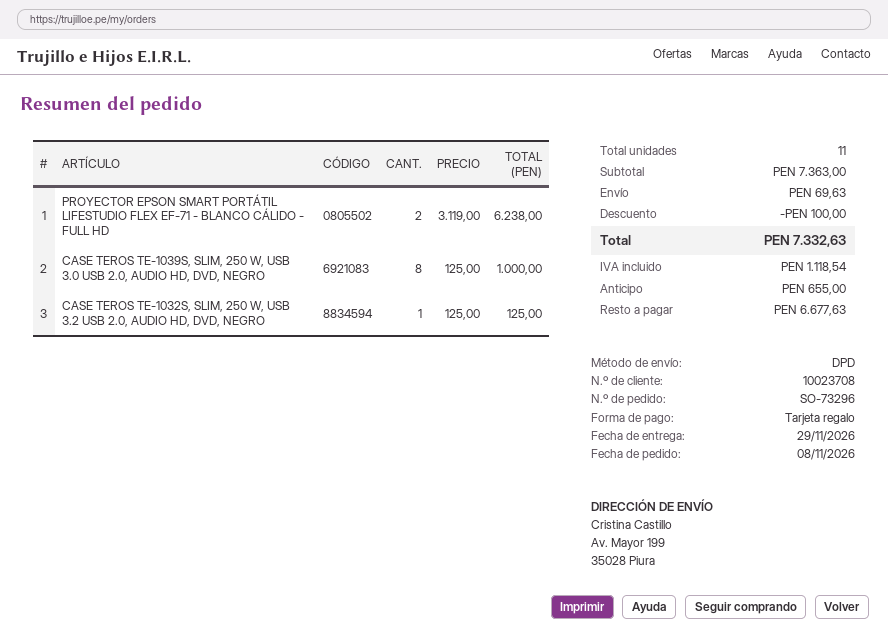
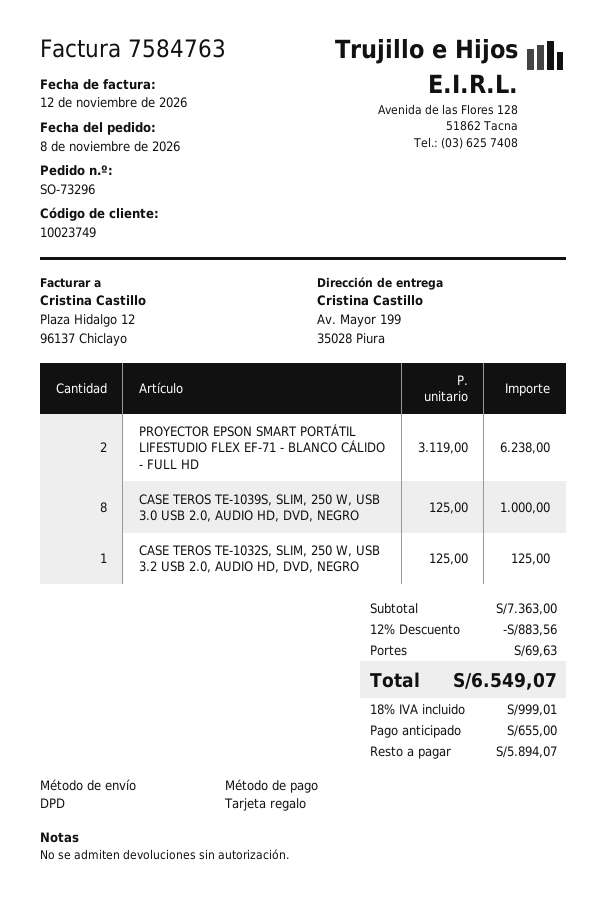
customer number: 10023708 -> 10023749
discount: 100.00 -> 883.56
tax: 1118.54 -> 999.01
total: 7332.63 -> 6549.07
balance: 6677.63 -> 5894.07

